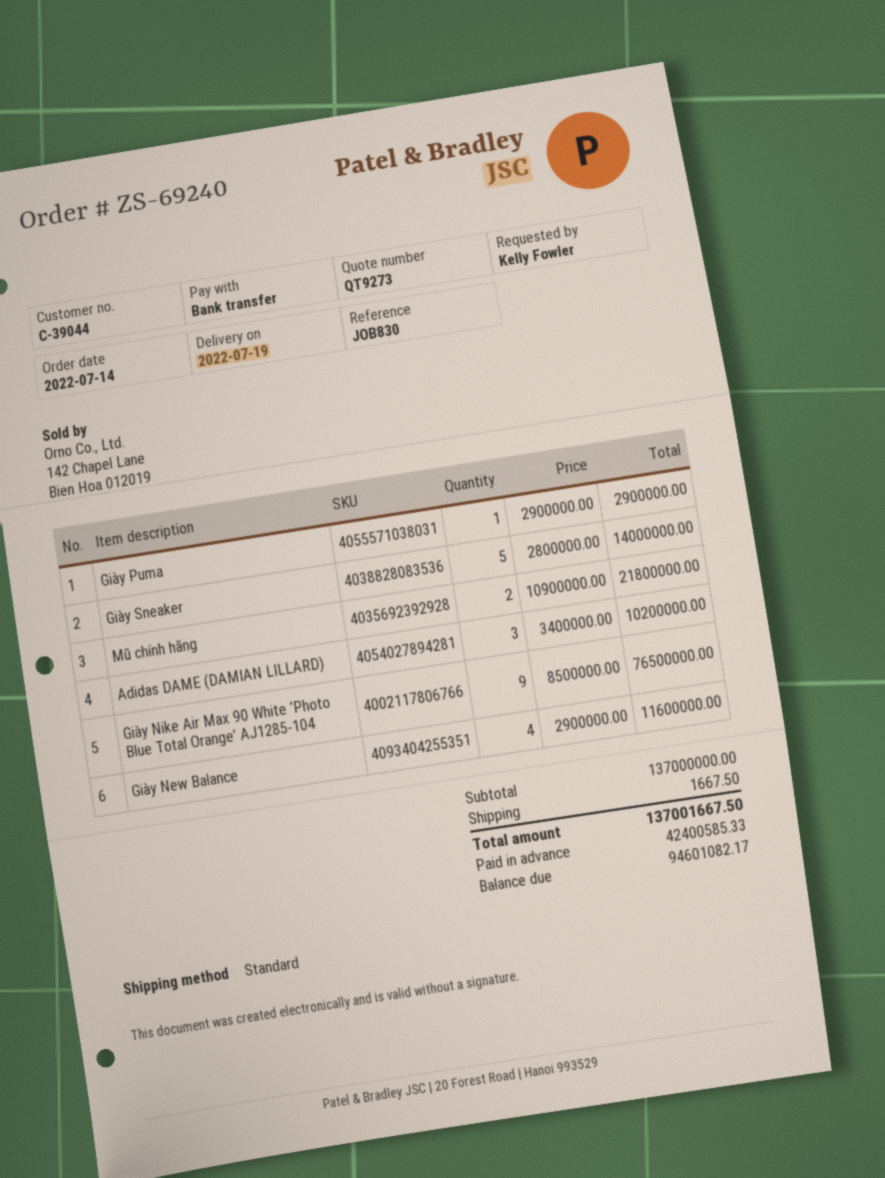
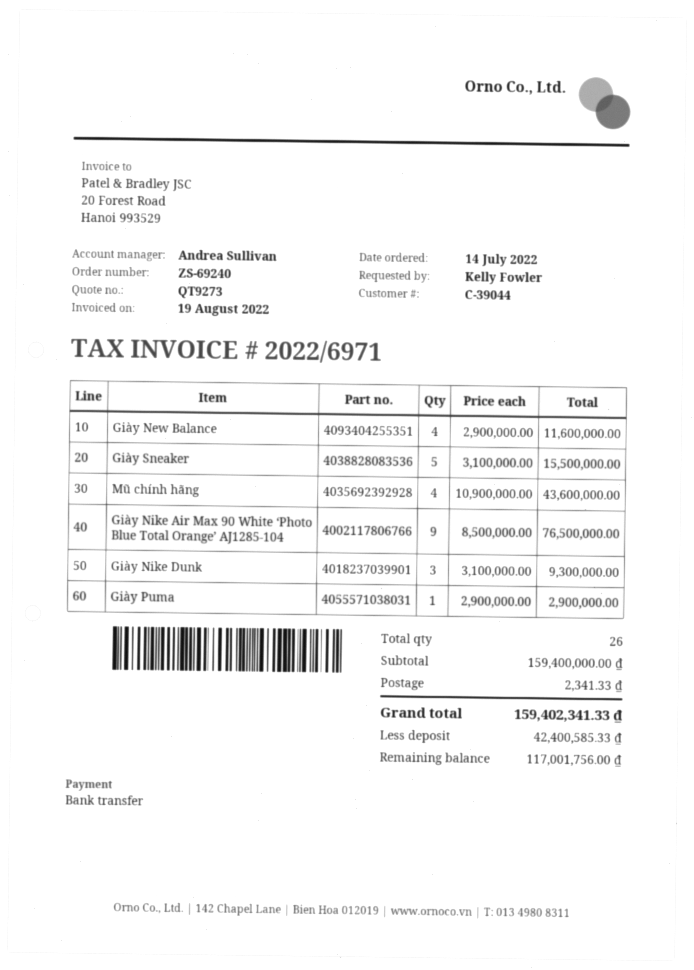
Giày Sneaker: 5 x 2800000.00 = 14000000.00 -> 5 x 3100000.00 = 15500000.00
Mũ chính hãng: 2 x 10900000.00 = 21800000.00 -> 4 x 10900000.00 = 43600000.00
Adidas DAME (DAMIAN LILLARD): 3 x 3400000.00 = 10200000.00 -> none
Giày Nike Dunk: none -> 3 x 3100000.00 = 9300000.00
subtotal: 137000000.00 -> 159400000.00
shipping: 1667.50 -> 2341.33
total: 137001667.50 -> 159402341.33
balance: 94601082.17 -> 117001756.00

